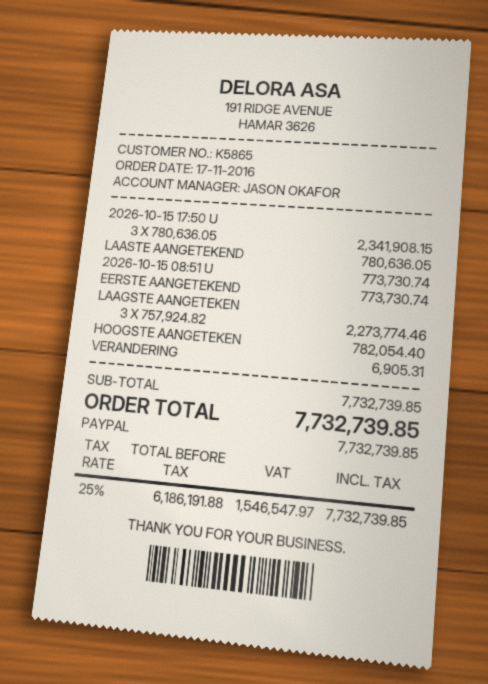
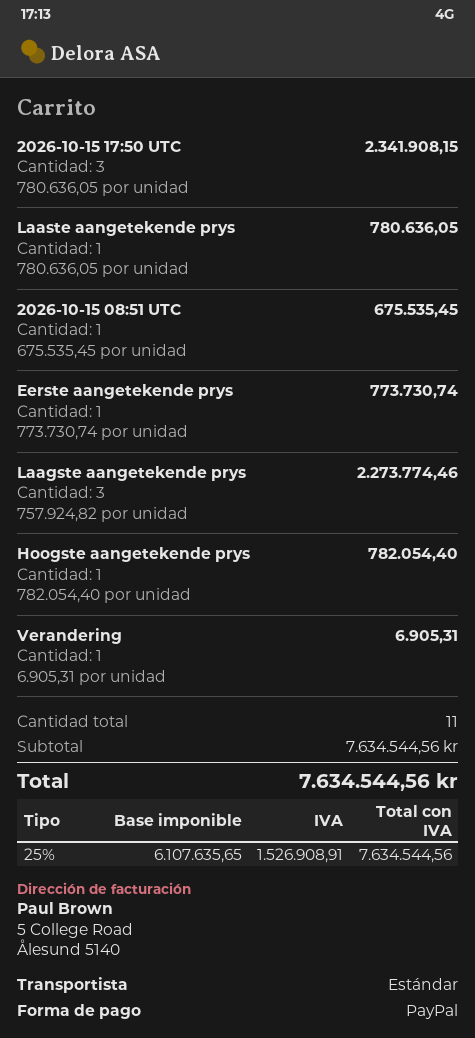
2026-10-15 08:51 U: 1 x 773730.74 = 773730.74 -> 1 x 675535.45 = 675535.45
subtotal: 7732739.85 -> 7634544.56
net: 6186191.88 -> 6107635.65
tax: 25% = 1546547.97 -> 25% = 1526908.91
total: 7732739.85 -> 7634544.56

